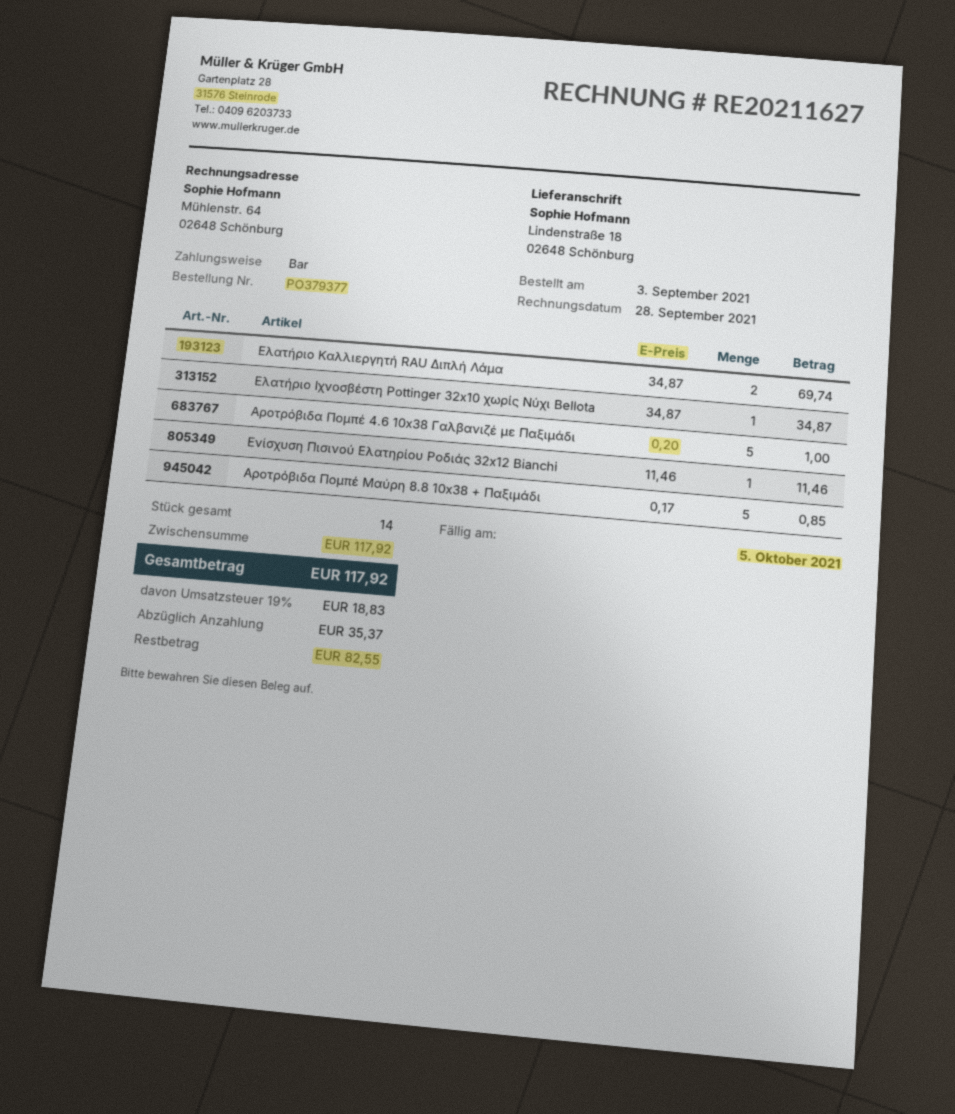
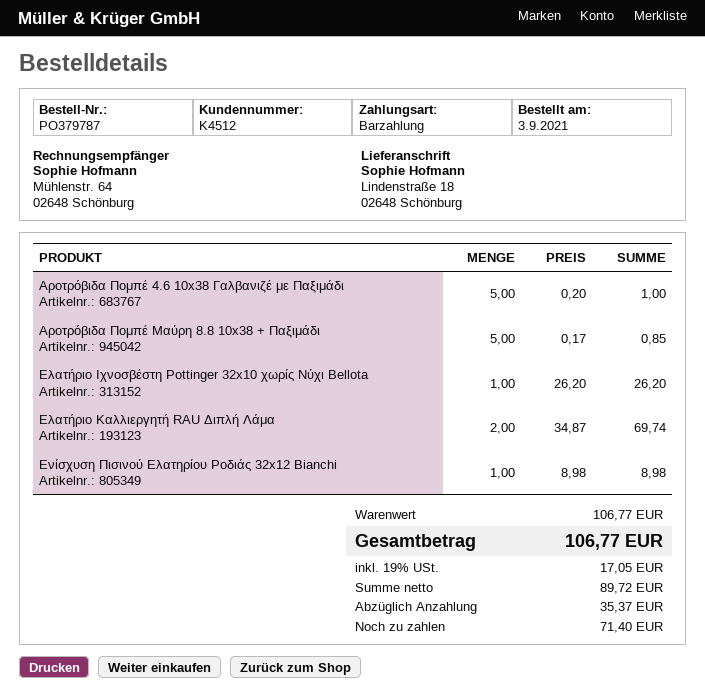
order number: PO379377 -> PO379787
Ελατήριο Ιχνοσβέστη Pottinger 32x10 χωρίς Νύχι Bellota: 1 x 34.87 = 34.87 -> 1 x 26.20 = 26.20
Ενίσχυση Πισινού Ελατηρίου Ροδιάς 32x12 Bianchi: 1 x 11.46 = 11.46 -> 1 x 8.98 = 8.98
subtotal: 117.92 -> 106.77
tax: 19% = 18.83 -> 19% = 17.05
total: 117.92 -> 106.77
balance: 82.55 -> 71.40

